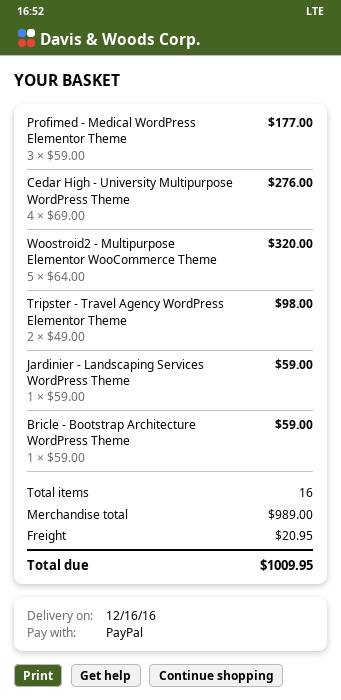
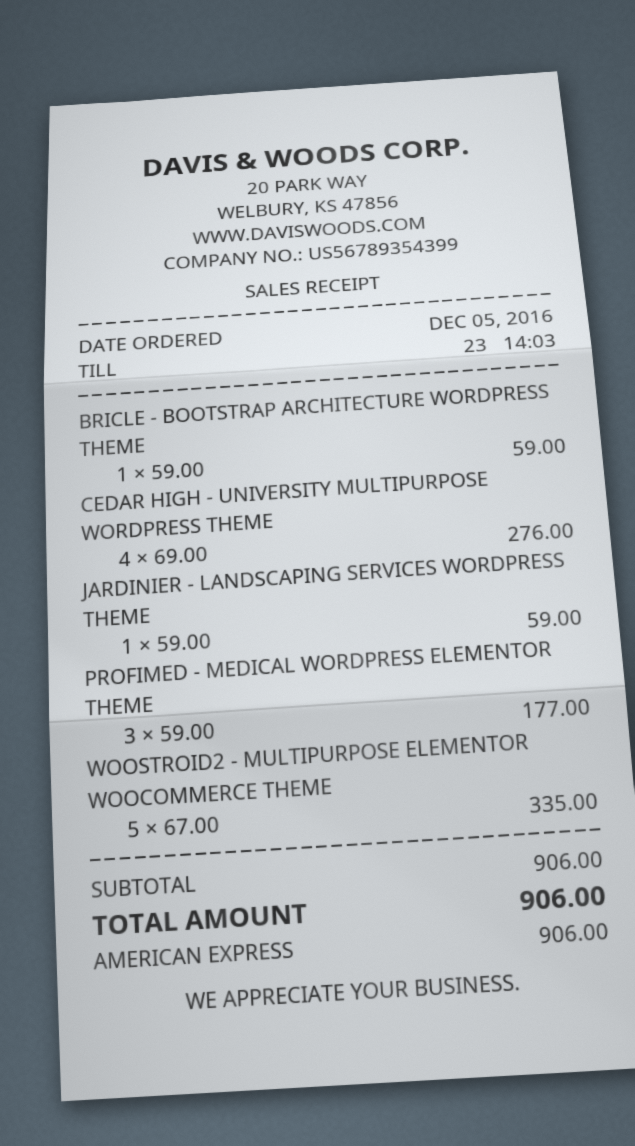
payment method: PayPal -> American Express
Woostroid2 - Multipurpose Elementor WooCommerce Theme: 5 x 64.00 = 320.00 -> 5 x 67.00 = 335.00
Tripster - Travel Agency WordPress Elementor Theme: 2 x 49.00 = 98.00 -> none
subtotal: 989.00 -> 906.00
shipping: 20.95 -> none
total: 1009.95 -> 906.00

